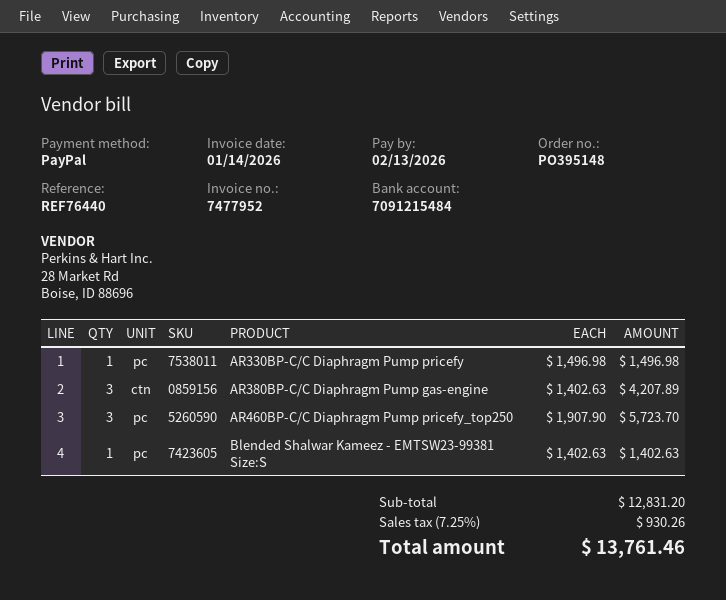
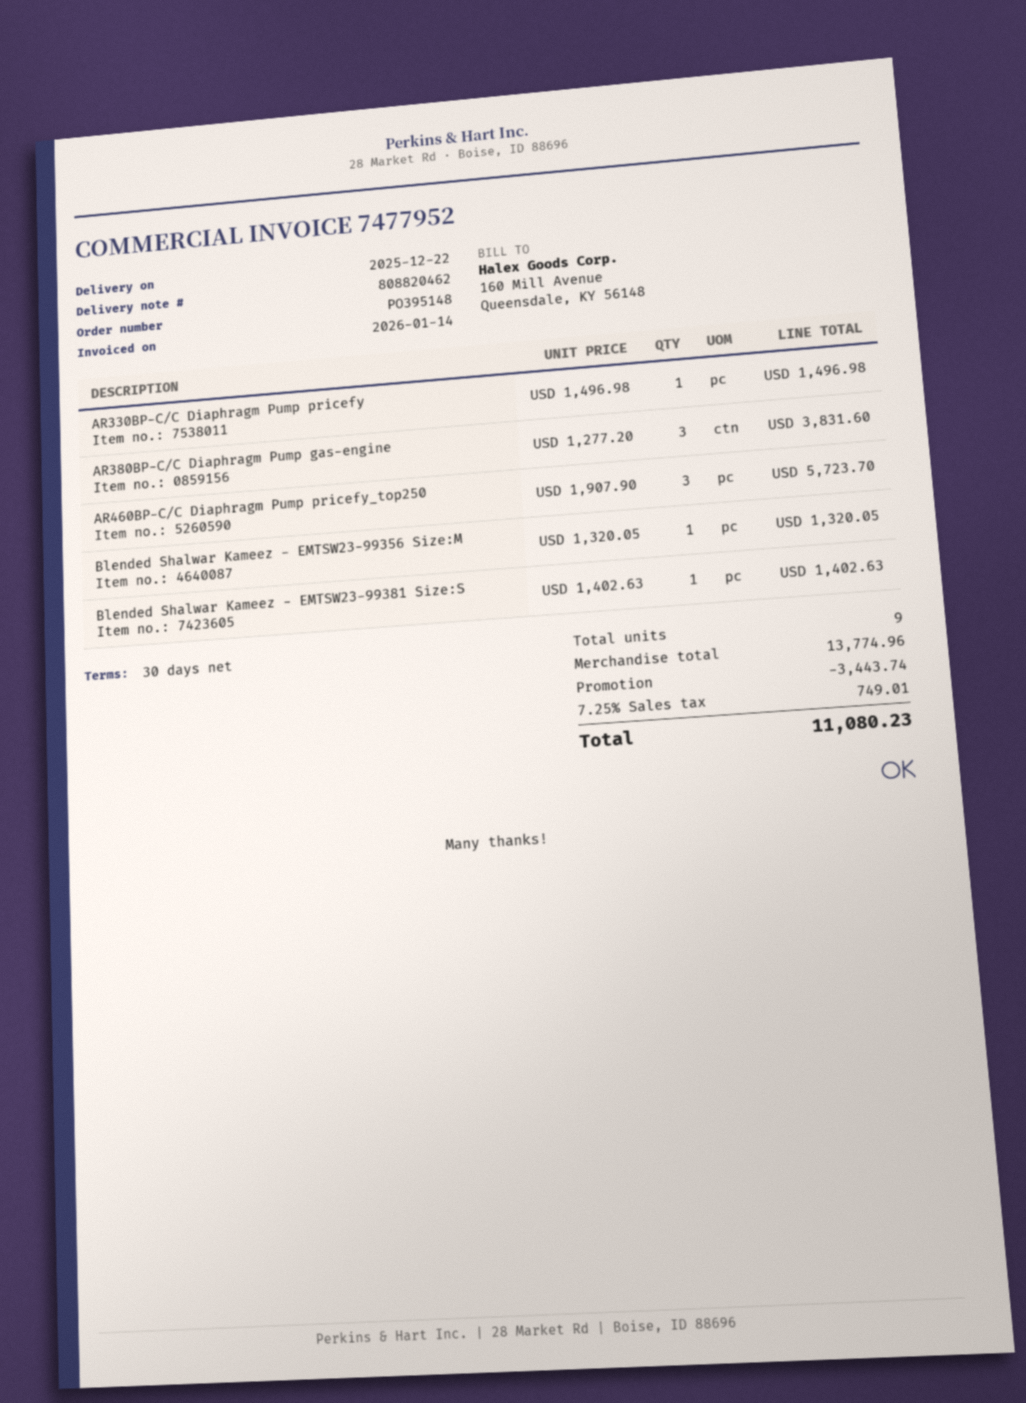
AR380BP-C/C Diaphragm Pump gas-engine: 3 x 1402.63 = 4207.89 -> 3 x 1277.20 = 3831.60
Blended Shalwar Kameez - EMTSW23-99356 Size:M: none -> 1 x 1320.05 = 1320.05
subtotal: 12831.20 -> 13774.96
discount: none -> 3443.74
tax: 7.25% = 930.26 -> 7.25% = 749.01
total: 13761.46 -> 11080.23

